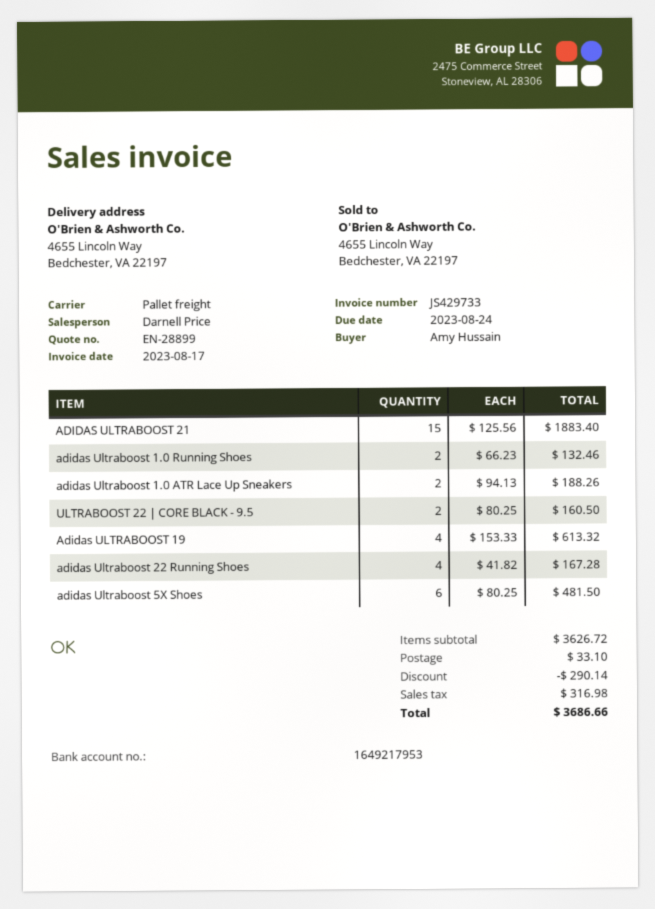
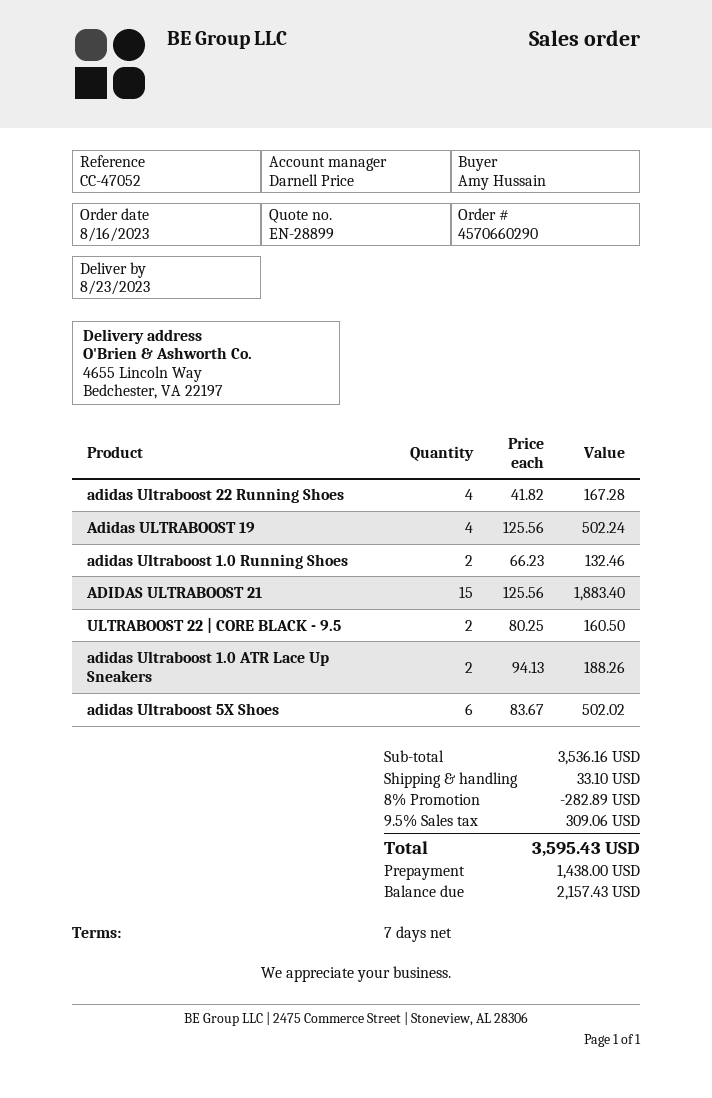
Adidas ULTRABOOST 19: 4 x 153.33 = 613.32 -> 4 x 125.56 = 502.24
adidas Ultraboost 5X Shoes: 6 x 80.25 = 481.50 -> 6 x 83.67 = 502.02
subtotal: 3626.72 -> 3536.16
discount: 290.14 -> 282.89
tax: 316.98 -> 309.06
total: 3686.66 -> 3595.43

